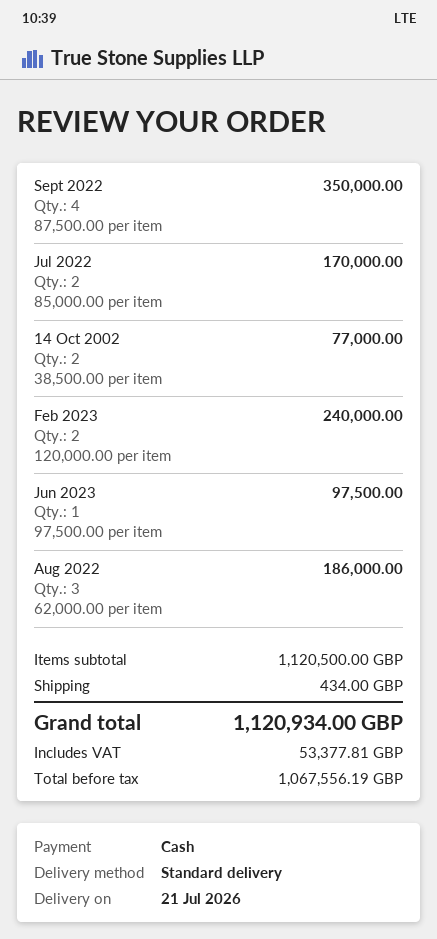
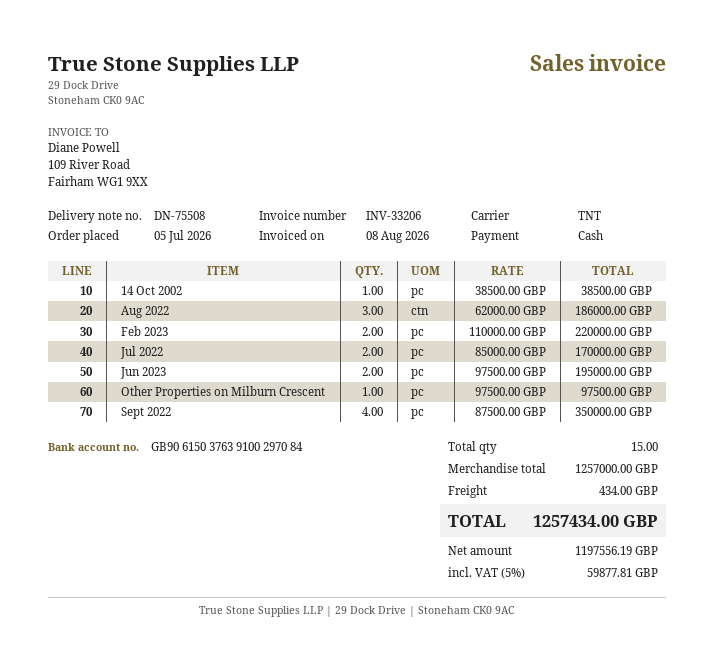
shipping method: standard -> TNT
14 Oct 2002: 2 x 38500.00 = 77000.00 -> 1 x 38500.00 = 38500.00
Feb 2023: 2 x 120000.00 = 240000.00 -> 2 x 110000.00 = 220000.00
Jun 2023: 1 x 97500.00 = 97500.00 -> 2 x 97500.00 = 195000.00
Other Properties on Milburn Crescent: none -> 1 x 97500.00 = 97500.00
subtotal: 1120500.00 -> 1257000.00
net: 1067556.19 -> 1197556.19
tax: 53377.81 -> 59877.81
total: 1120934.00 -> 1257434.00

